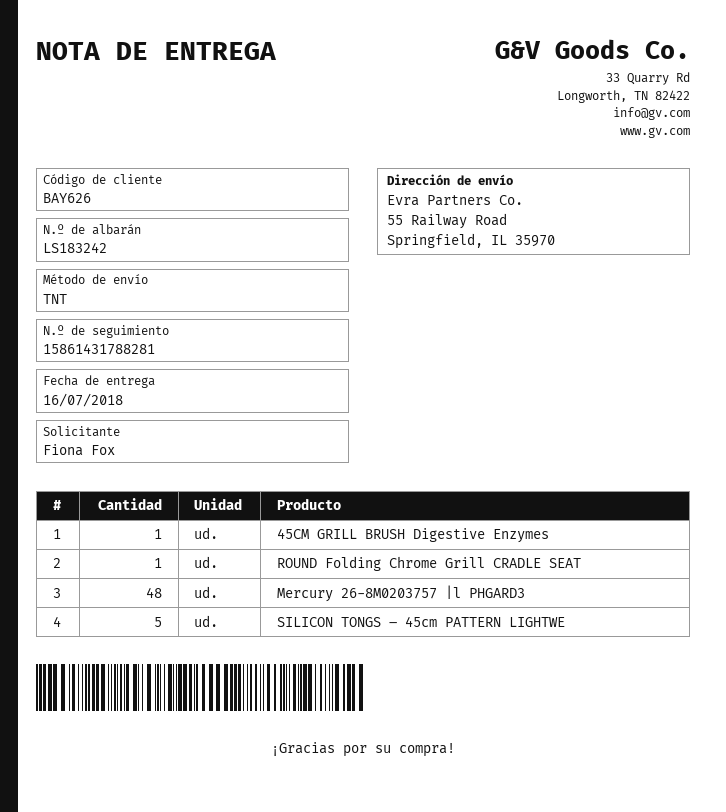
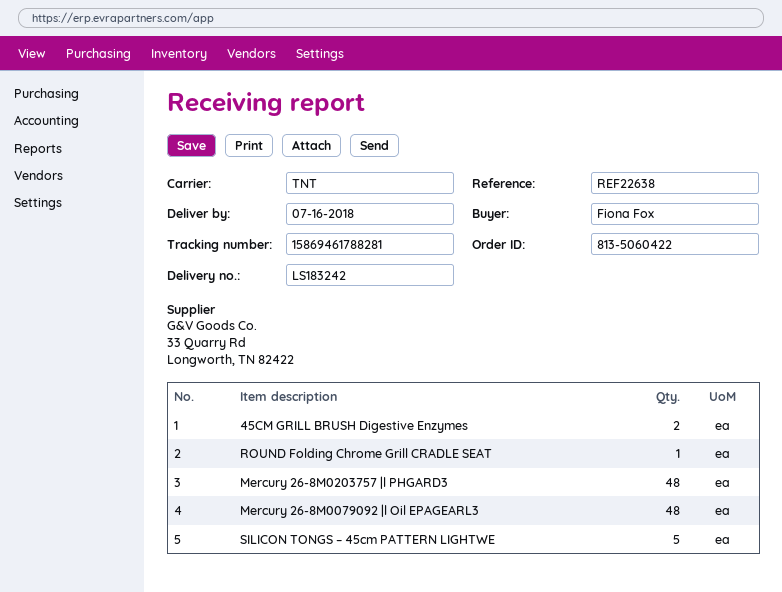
tracking number: 15861431788281 -> 15869461788281
45CM GRILL BRUSH Digestive Enzymes: 1 -> 2
Mercury 26-8M0079092 |l Oil EPAGEARL3: none -> 48

